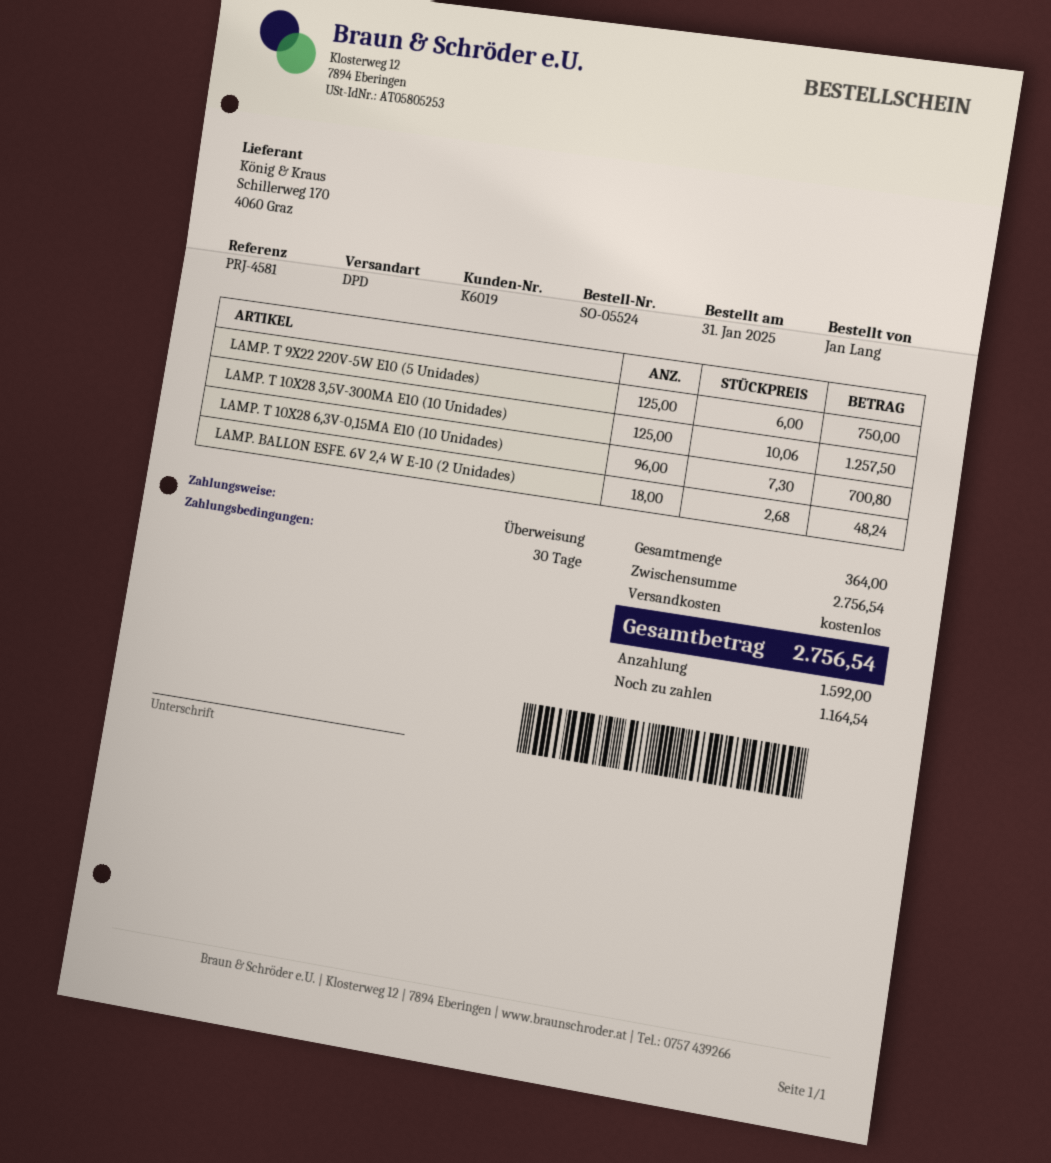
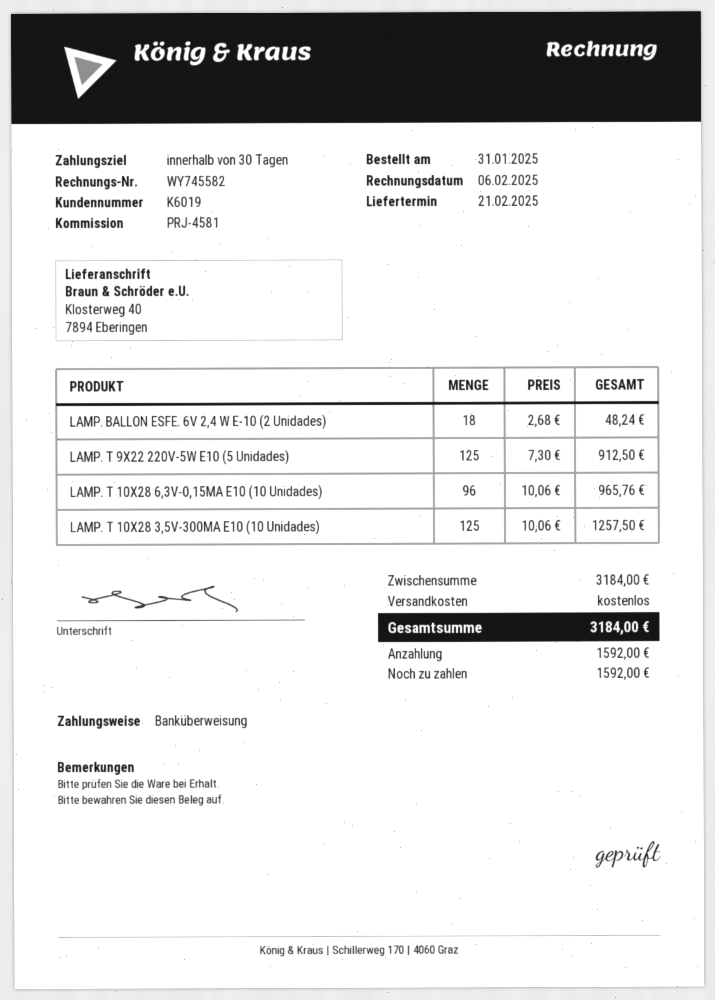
LAMP. T 9X22 220V-5W E10 (5 Unidades): 125 x 6.00 = 750.00 -> 125 x 7.30 = 912.50
LAMP. T 10X28 6,3V-0,15MA E10 (10 Unidades): 96 x 7.30 = 700.80 -> 96 x 10.06 = 965.76
subtotal: 2756.54 -> 3184.00
total: 2756.54 -> 3184.00
balance: 1164.54 -> 1592.00

